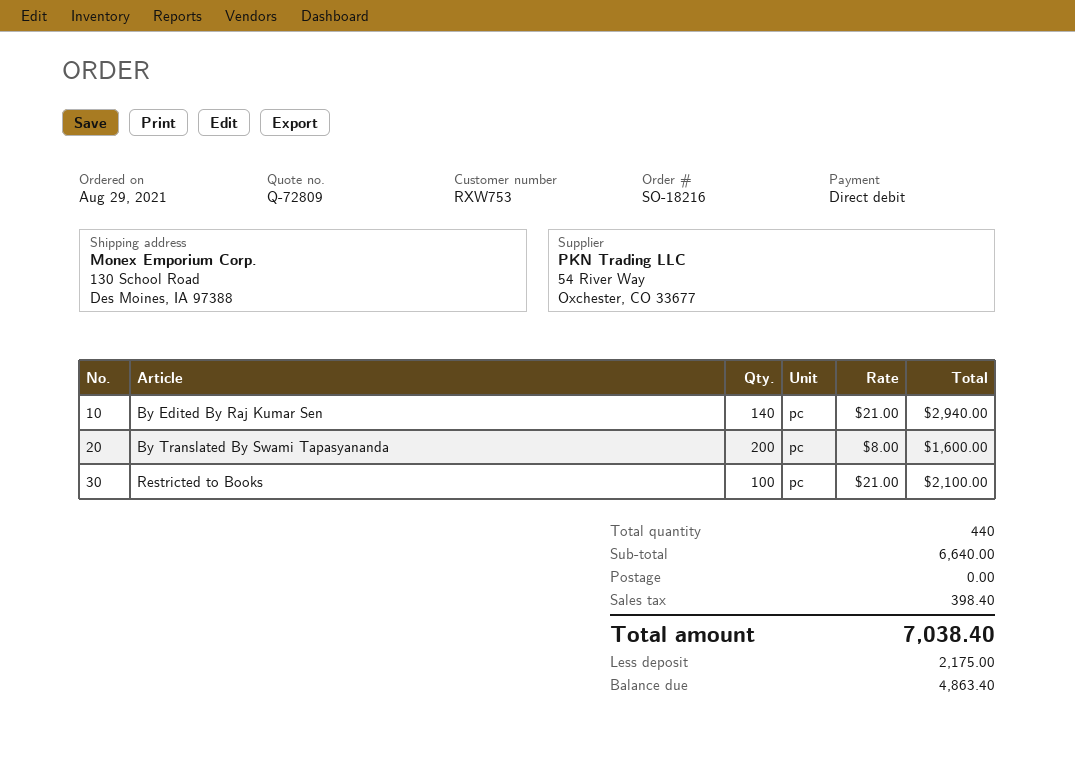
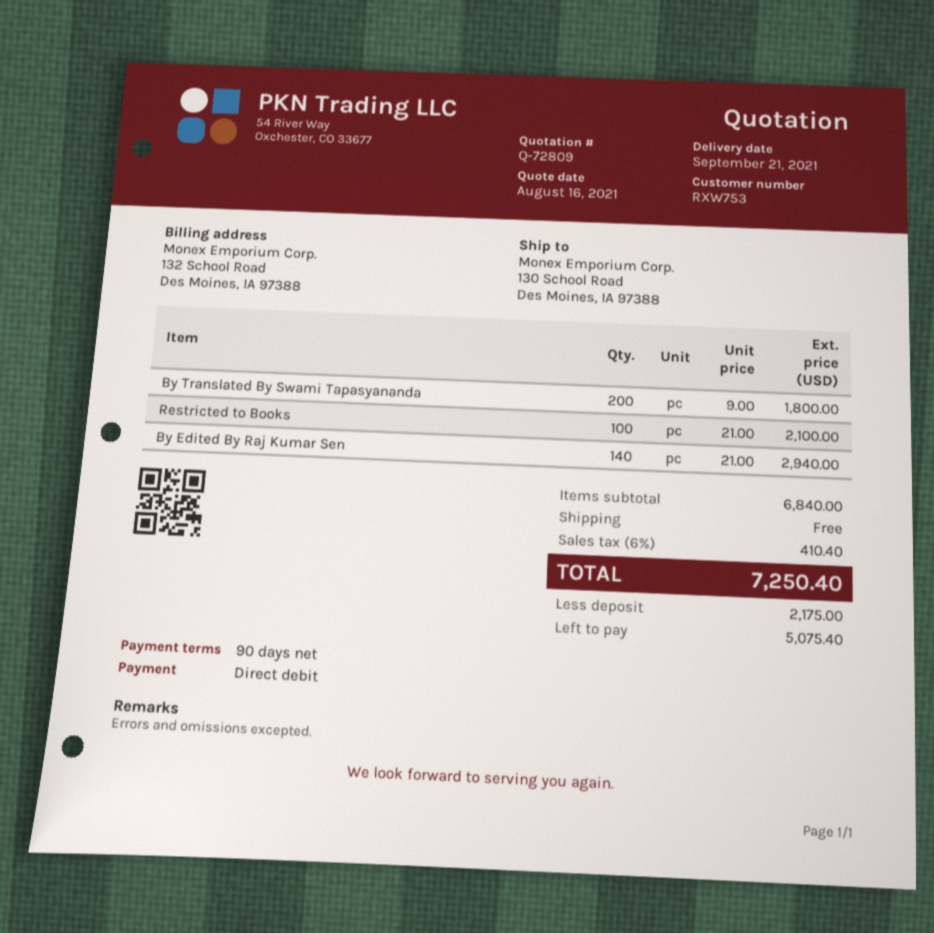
By Translated By Swami Tapasyananda: 200 x 8.00 = 1600.00 -> 200 x 9.00 = 1800.00
subtotal: 6640.00 -> 6840.00
tax: 398.40 -> 410.40
total: 7038.40 -> 7250.40
balance: 4863.40 -> 5075.40

